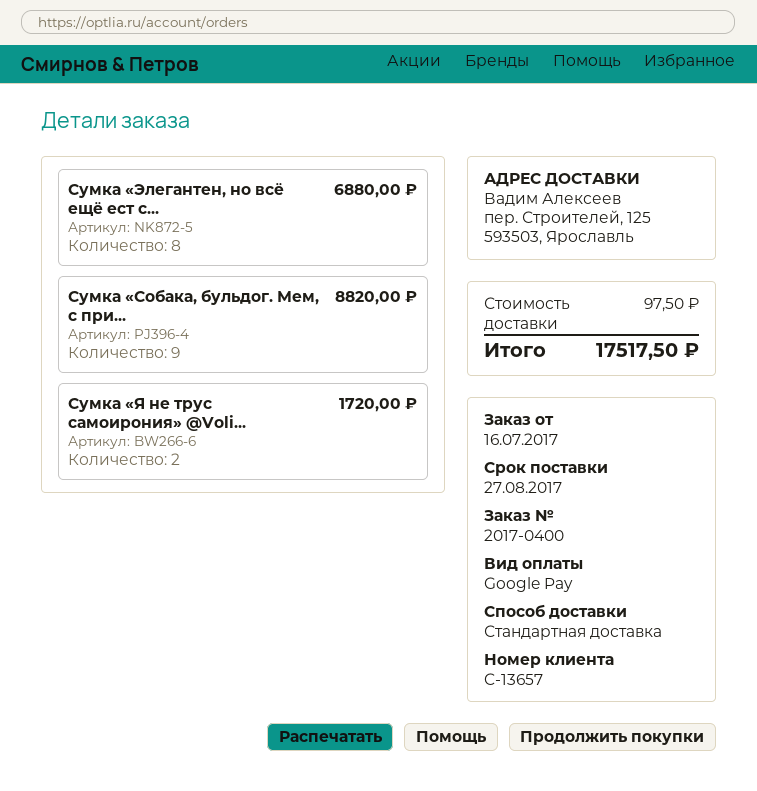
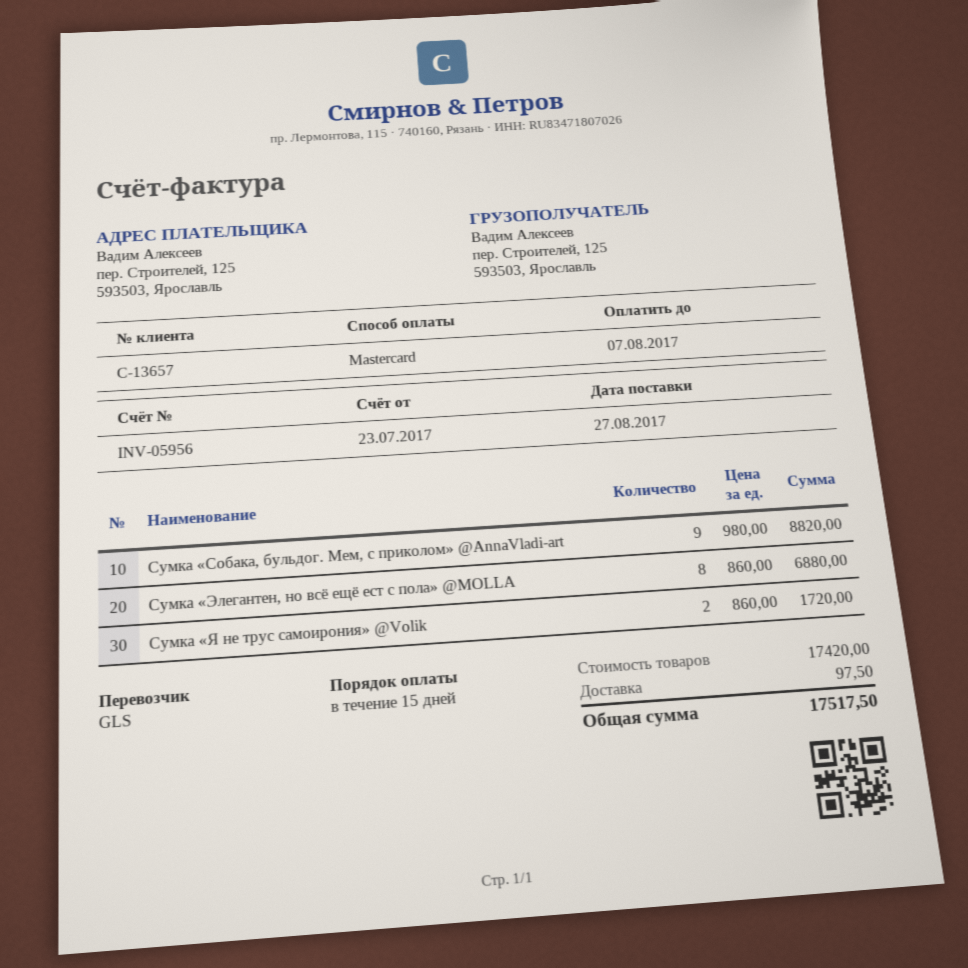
payment method: Google Pay -> Mastercard
shipping method: standard -> GLS

